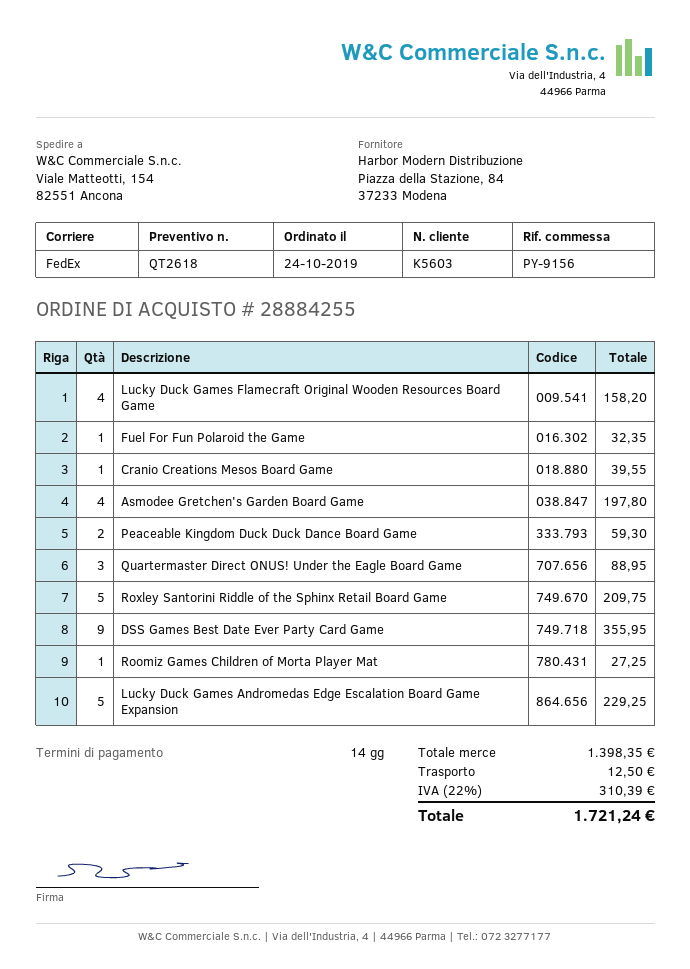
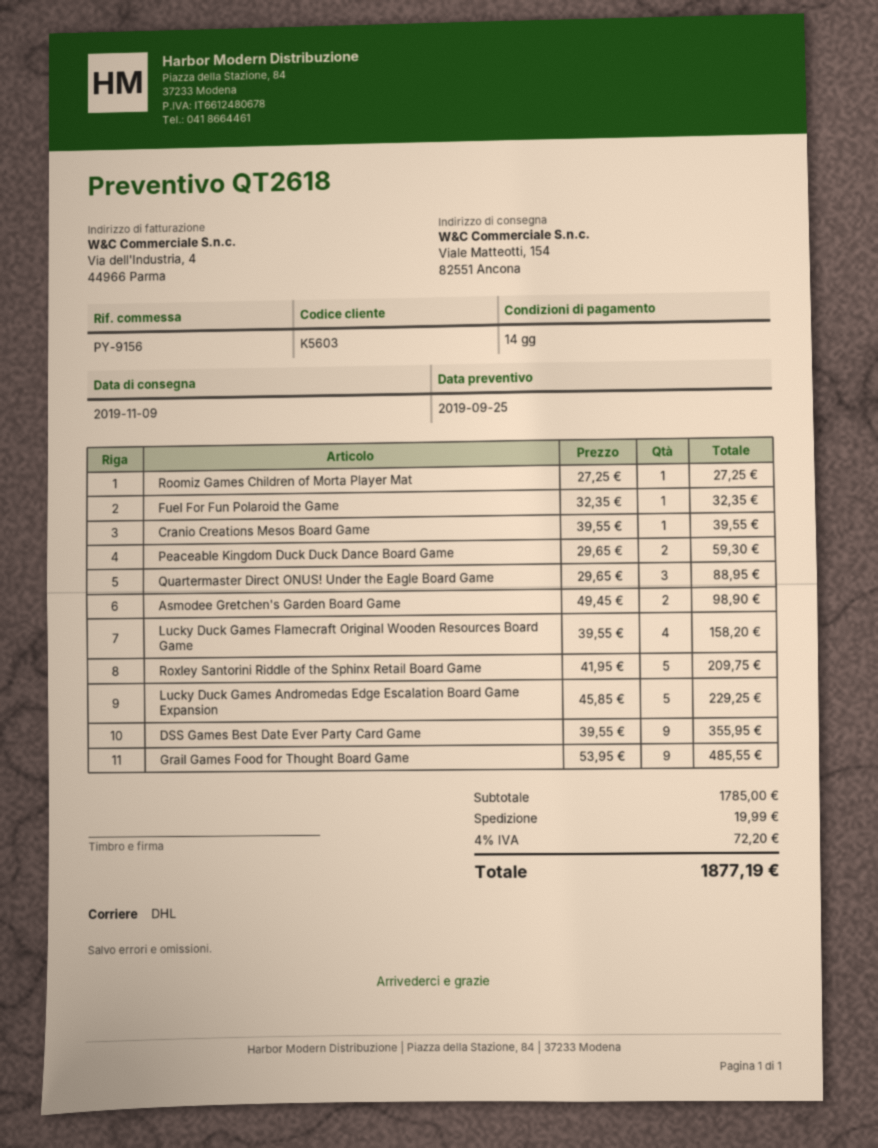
shipping method: FedEx -> DHL
Asmodee Gretchen's Garden Board Game: 4 for 197.80 -> 2 for 98.90
Grail Games Food for Thought Board Game: none -> 9 for 485.55
subtotal: 1398.35 -> 1785.00
shipping: 12.50 -> 19.99
tax: 22% = 310.39 -> 4% = 72.20
total: 1721.24 -> 1877.19

